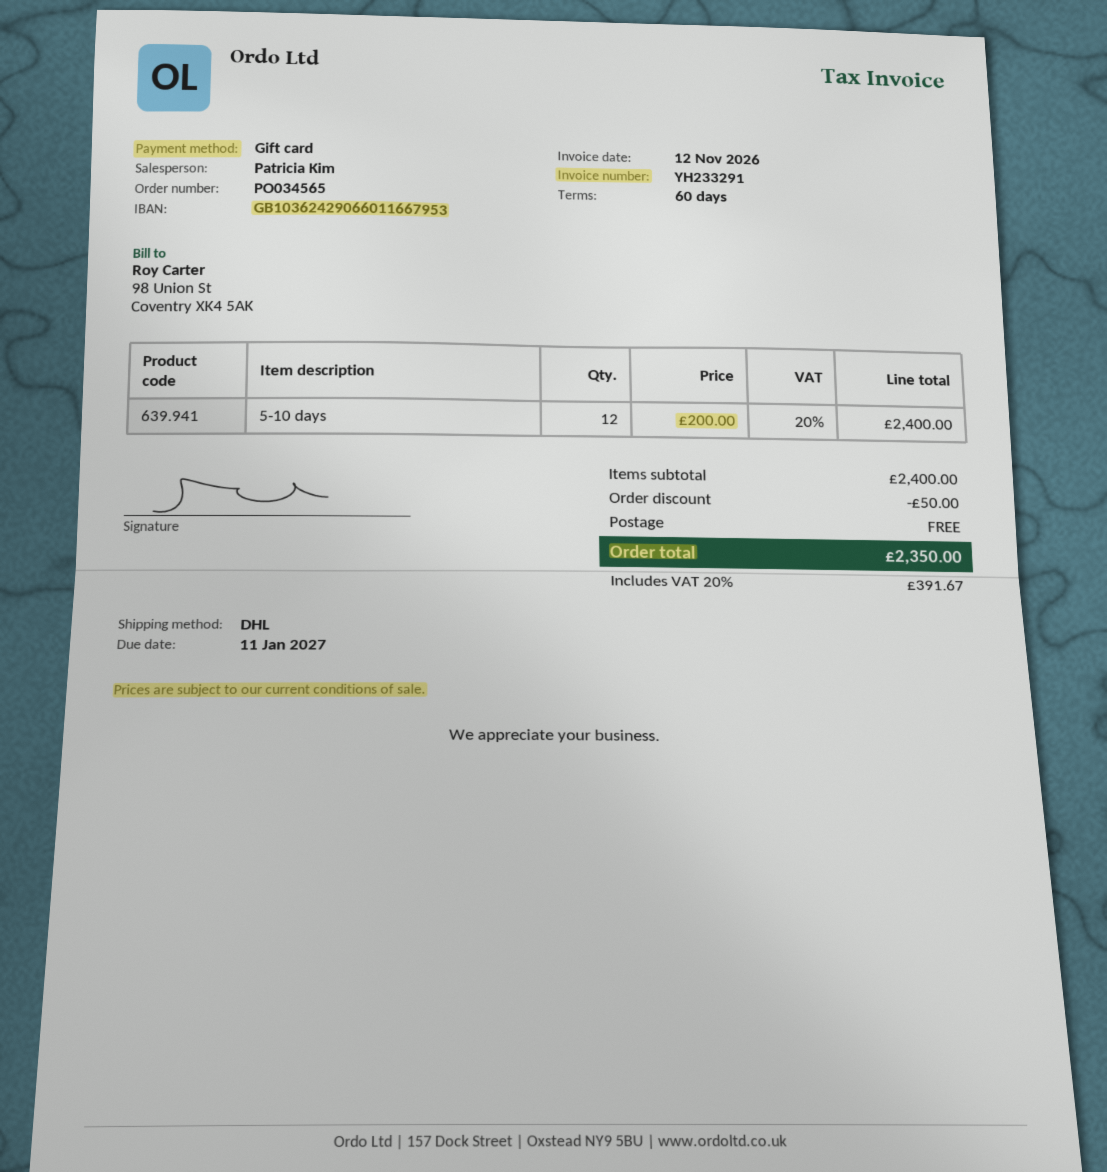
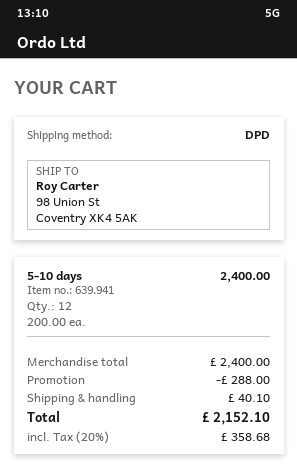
shipping method: DHL -> DPD
discount: 50.00 -> 288.00
shipping: 0.00 -> 40.10
tax: 20% = 391.67 -> 20% = 358.68
total: 2350.00 -> 2152.10

